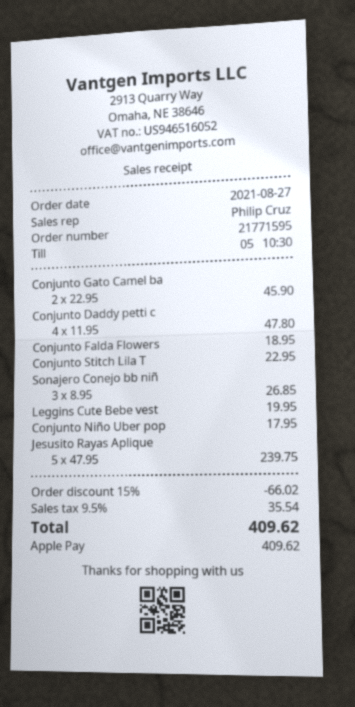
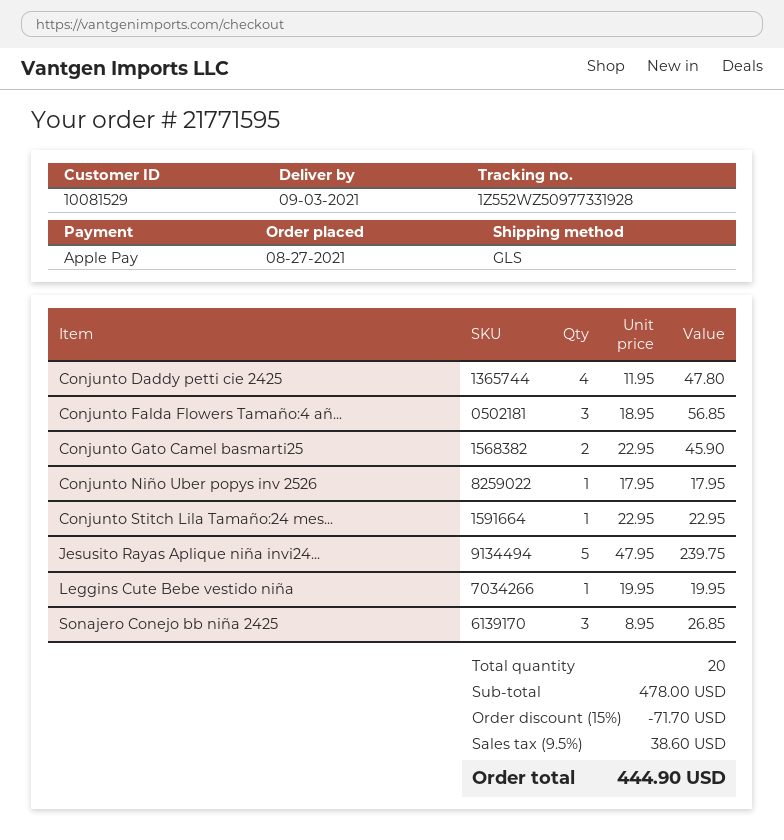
Conjunto Falda Flowers: 1 x 18.95 = 18.95 -> 3 x 18.95 = 56.85
discount: 15% = 66.02 -> 15% = 71.70
tax: 9.5% = 35.54 -> 9.5% = 38.60
total: 409.62 -> 444.90

